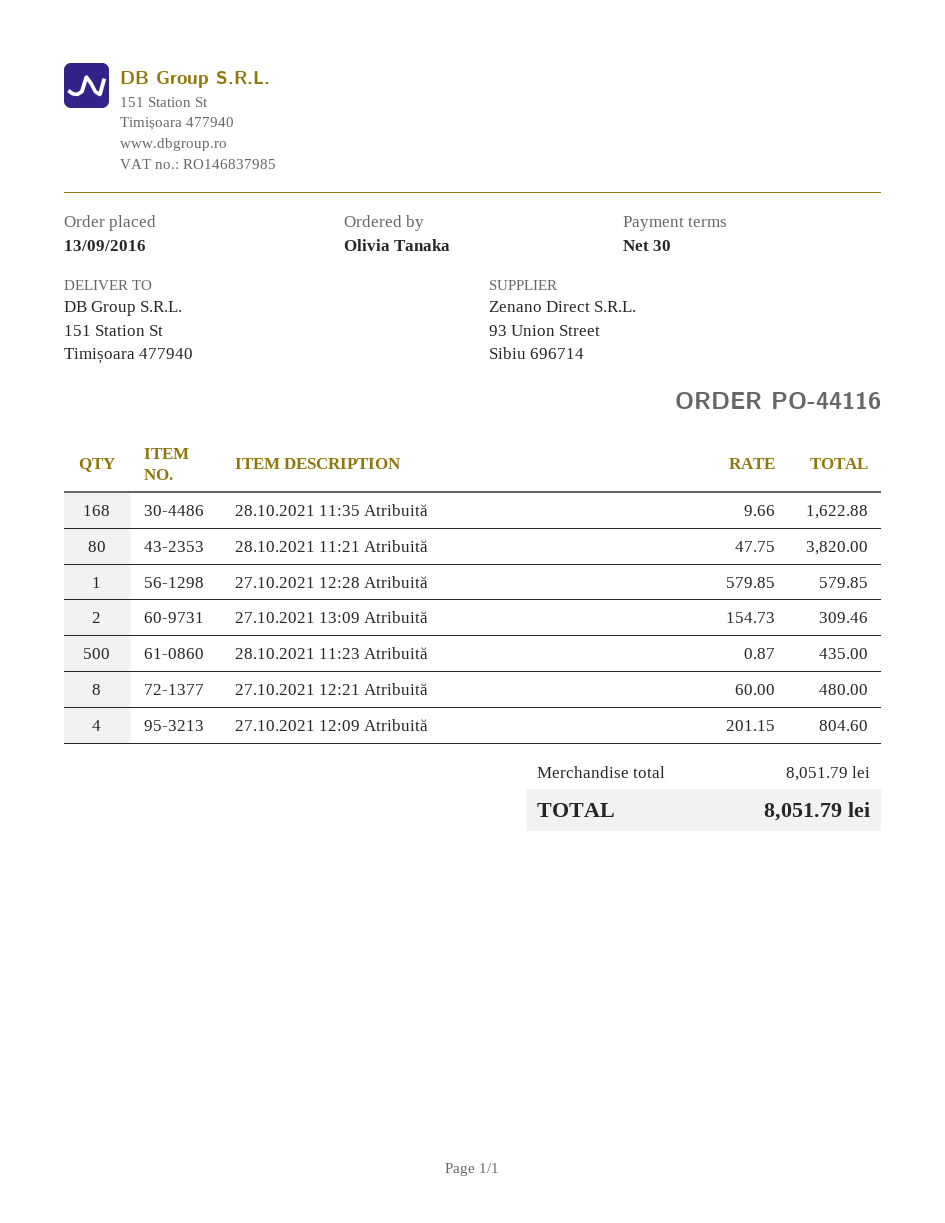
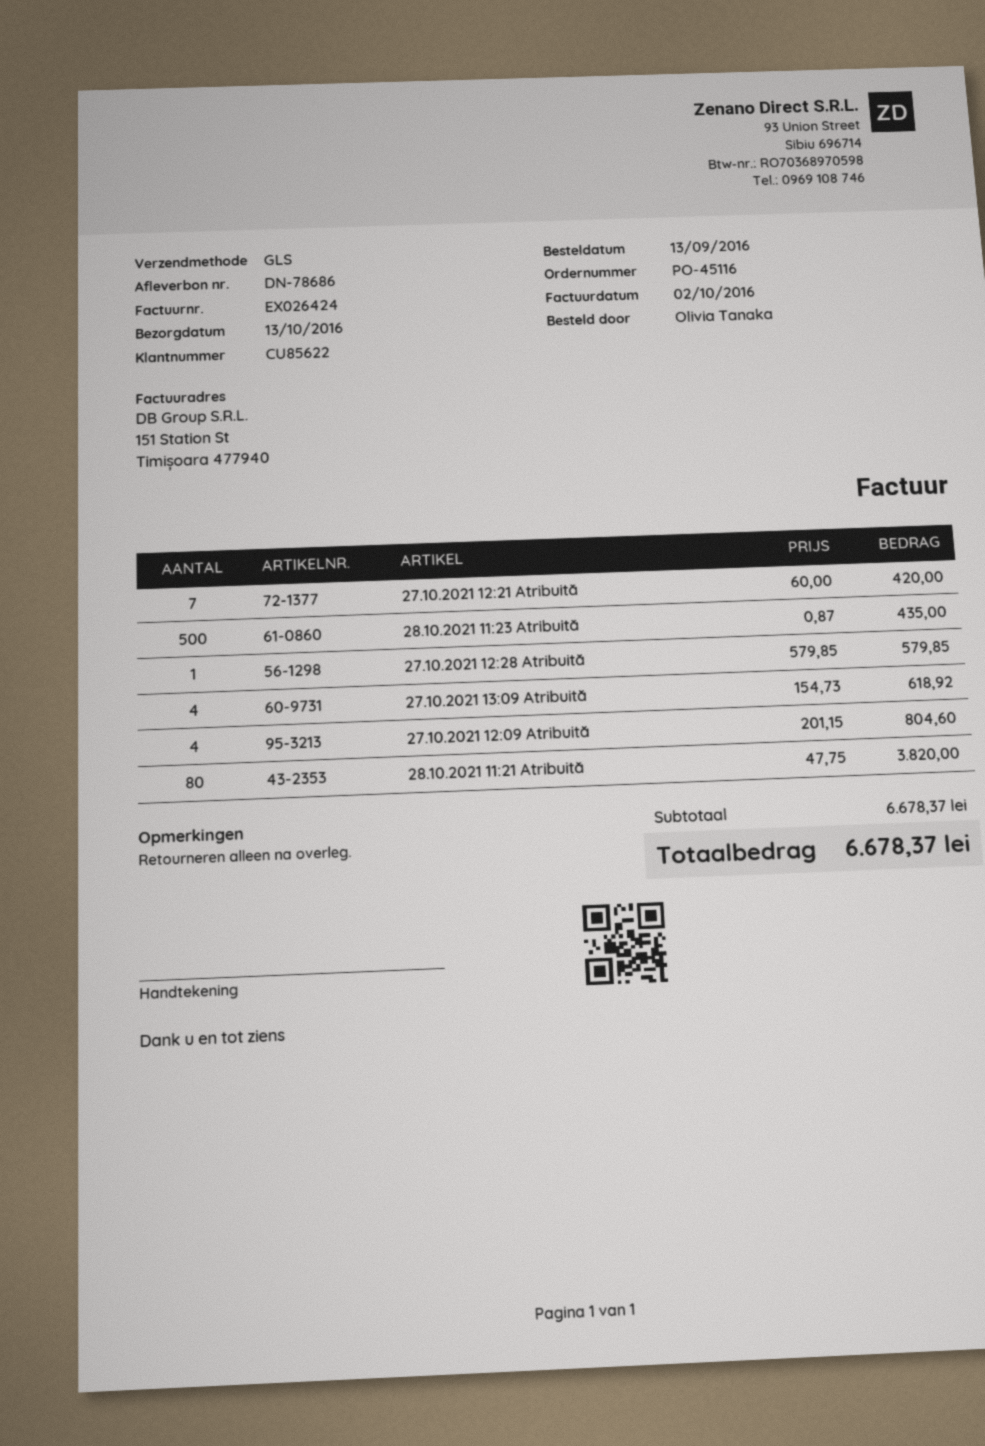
order number: PO-44116 -> PO-45116
28.10.2021 11:35 Atribuită: 168 x 9.66 = 1622.88 -> none
27.10.2021 13:09 Atribuită: 2 x 154.73 = 309.46 -> 4 x 154.73 = 618.92
27.10.2021 12:21 Atribuită: 8 x 60.00 = 480.00 -> 7 x 60.00 = 420.00
subtotal: 8051.79 -> 6678.37
total: 8051.79 -> 6678.37

